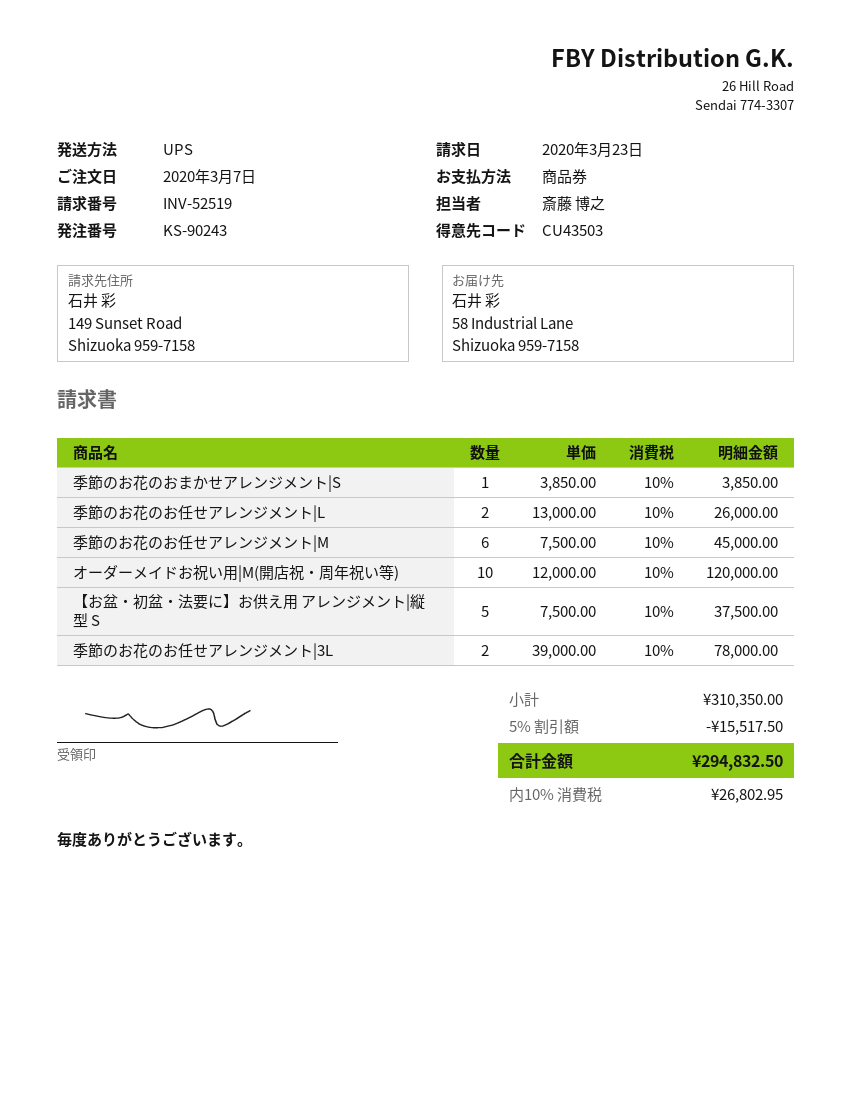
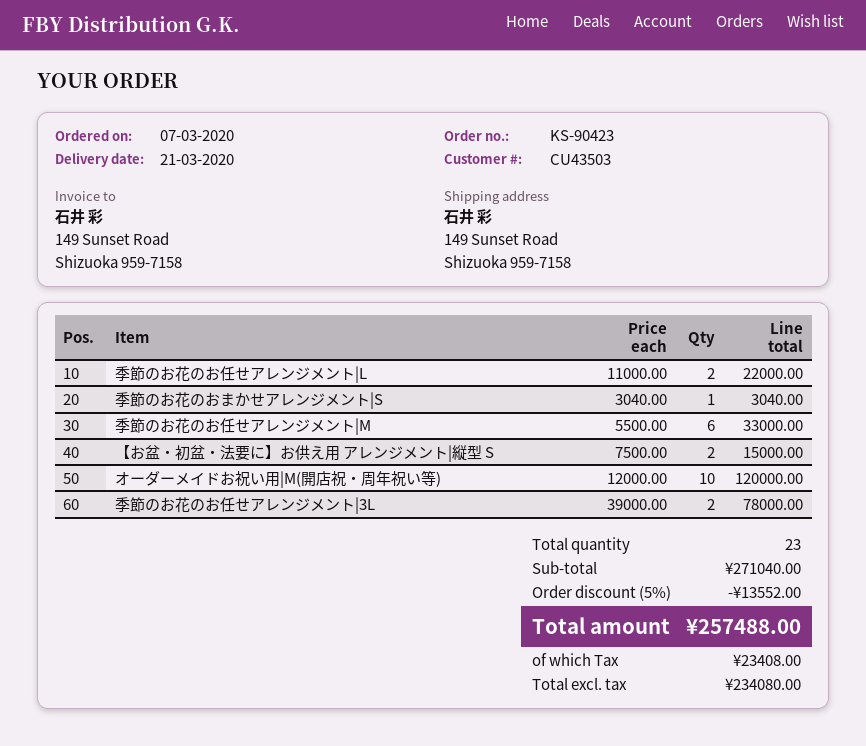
order number: KS-90243 -> KS-90423
ship to: 58 Industrial Lane, Shizuoka 959-7158 -> 149 Sunset Road, Shizuoka 959-7158
季節のお花のおまかせアレンジメント|S: 1 x 3850.00 = 3850.00 -> 1 x 3040.00 = 3040.00
季節のお花のお任せアレンジメント|L: 2 x 13000.00 = 26000.00 -> 2 x 11000.00 = 22000.00
季節のお花のお任せアレンジメント|M: 6 x 7500.00 = 45000.00 -> 6 x 5500.00 = 33000.00
【お盆・初盆・法要に】お供え用 アレンジメント|縦型 S: 5 x 7500.00 = 37500.00 -> 2 x 7500.00 = 15000.00
subtotal: 310350.00 -> 271040.00
discount: 5% = 15517.50 -> 5% = 13552.00
tax: 26802.95 -> 23408.00
total: 294832.50 -> 257488.00

